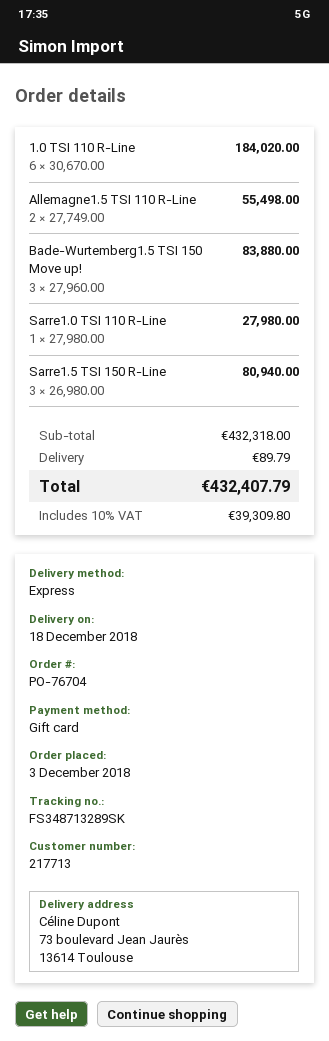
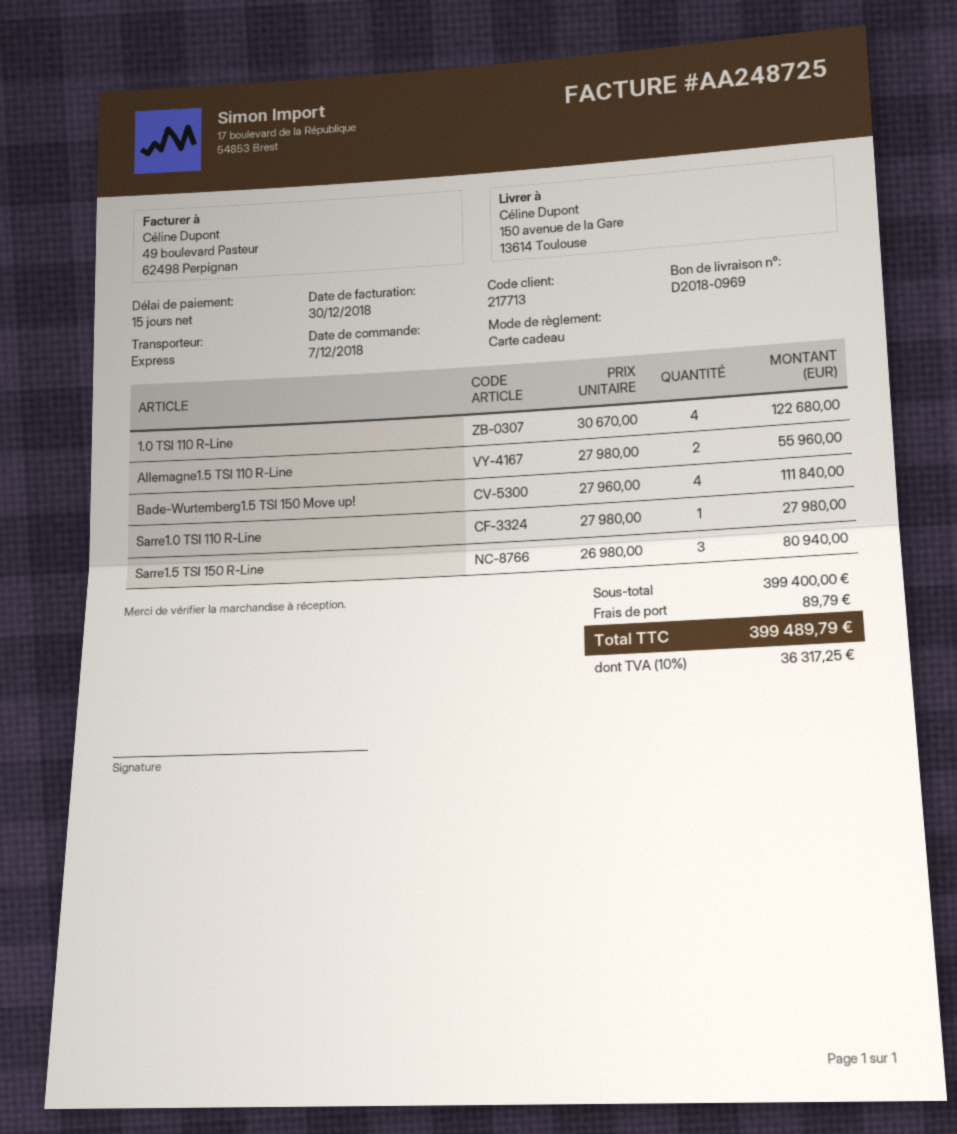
order date: 2018-12-03 -> 2018-12-07
ship to: 73 boulevard Jean Jaurès, 13614 Toulouse -> 150 avenue de la Gare, 13614 Toulouse
1.0 TSI 110 R-Line: 6 x 30670.00 = 184020.00 -> 4 x 30670.00 = 122680.00
Allemagne1.5 TSI 110 R-Line: 2 x 27749.00 = 55498.00 -> 2 x 27980.00 = 55960.00
Bade-Wurtemberg1.5 TSI 150 Move up!: 3 x 27960.00 = 83880.00 -> 4 x 27960.00 = 111840.00
subtotal: 432318.00 -> 399400.00
tax: 10% = 39309.80 -> 10% = 36317.25
total: 432407.79 -> 399489.79

